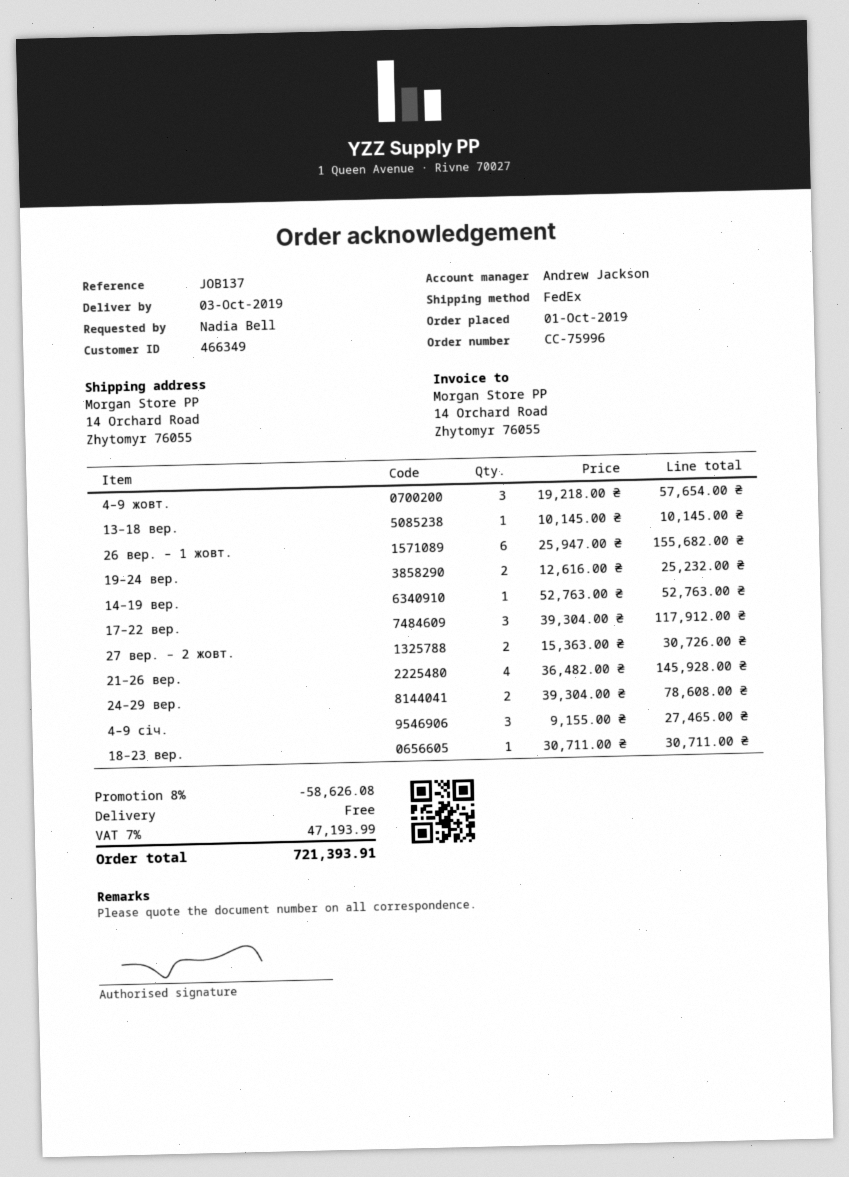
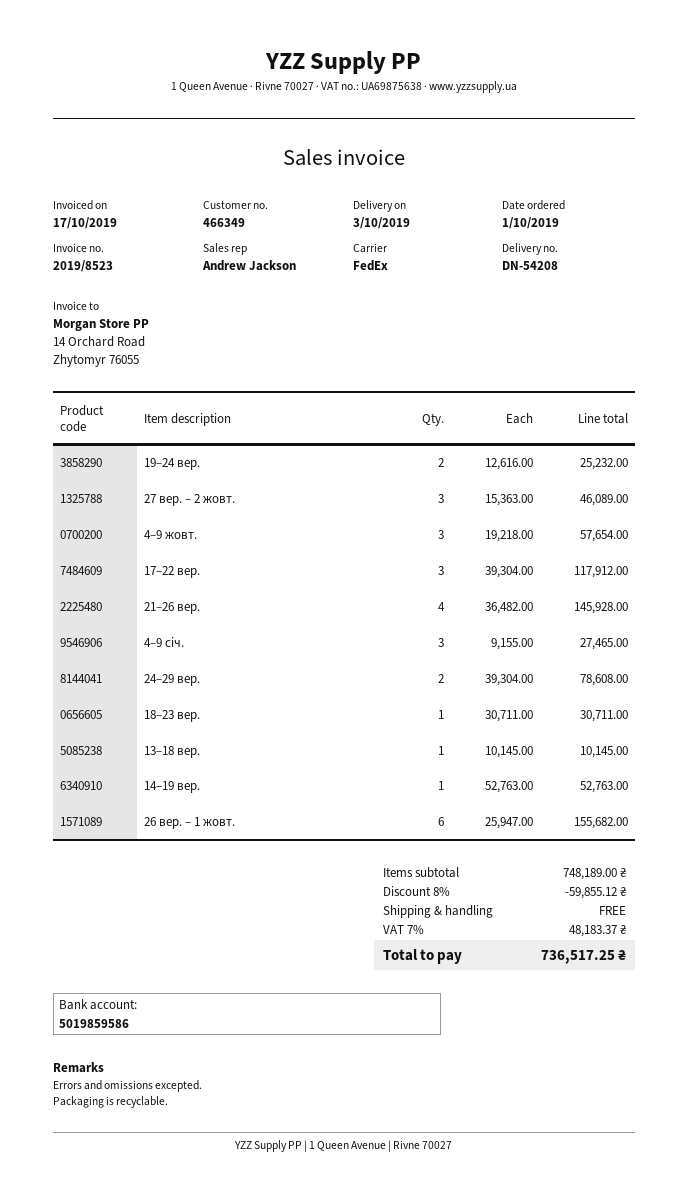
27 вер. – 2 жовт.: 2 x 15363.00 = 30726.00 -> 3 x 15363.00 = 46089.00
discount: 8% = 58626.08 -> 8% = 59855.12
tax: 7% = 47193.99 -> 7% = 48183.37
total: 721393.91 -> 736517.25

